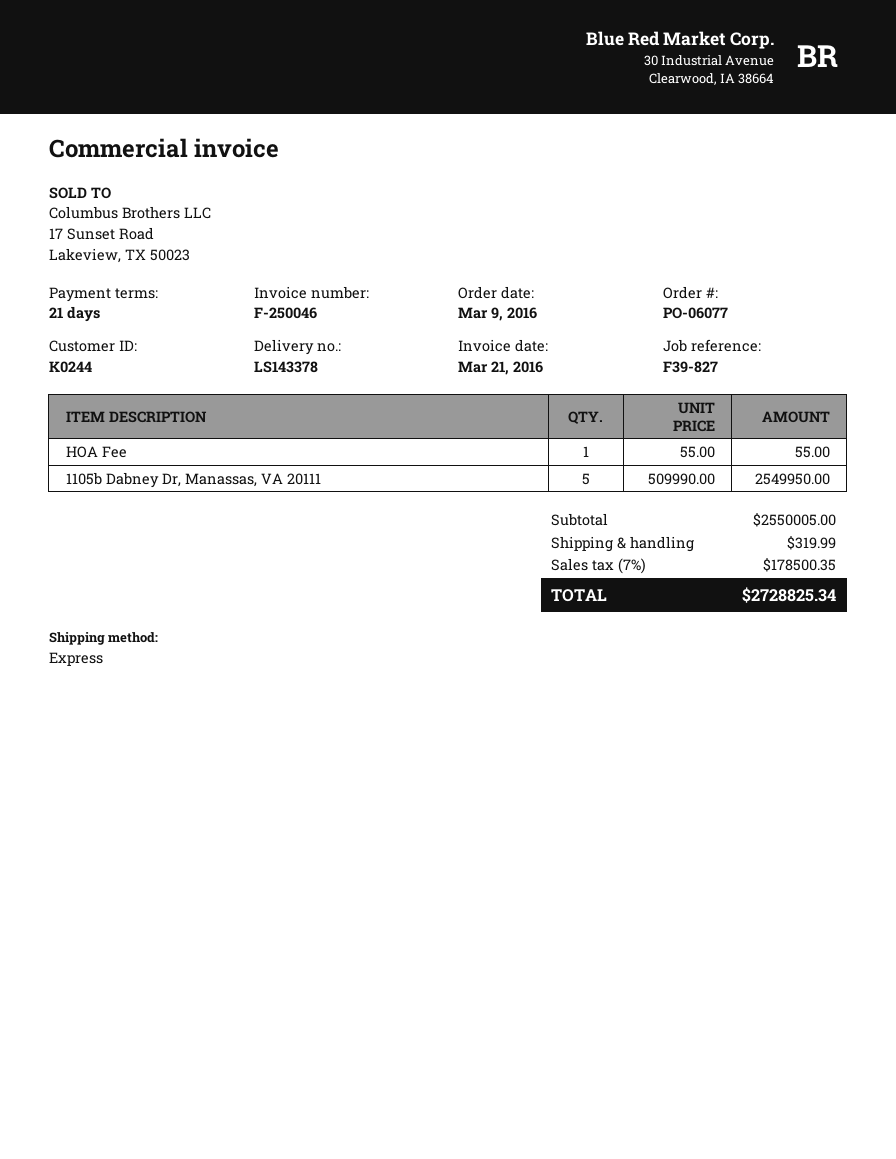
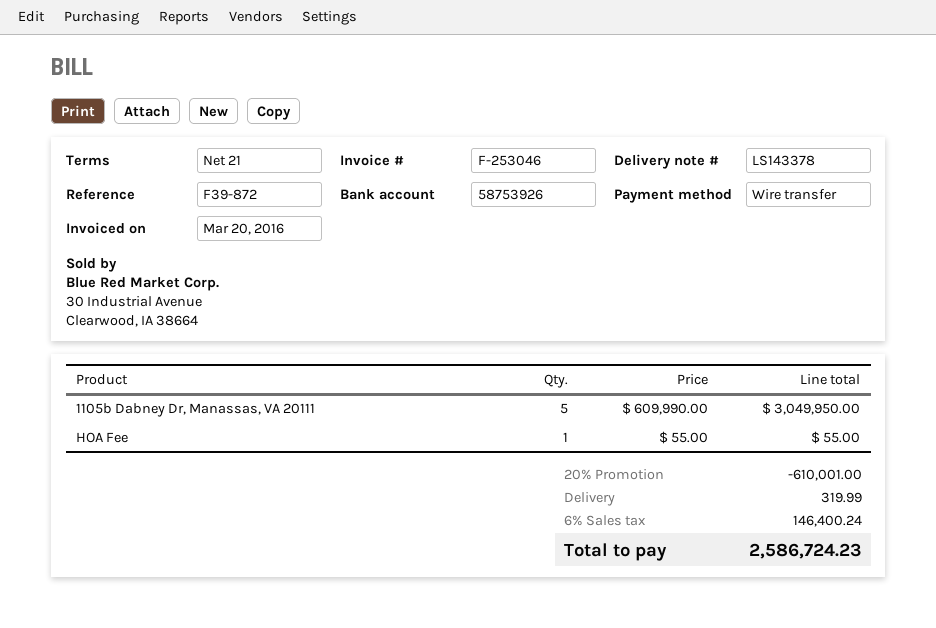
invoice number: F-250046 -> F-253046
invoice date: 2016-03-21 -> 2016-03-20
reference: F39-827 -> F39-872
1105b Dabney Dr, Manassas, VA 20111: 5 x 509990.00 = 2549950.00 -> 5 x 609990.00 = 3049950.00
discount: none -> 20% = 610001.00
tax: 7% = 178500.35 -> 6% = 146400.24
total: 2728825.34 -> 2586724.23

